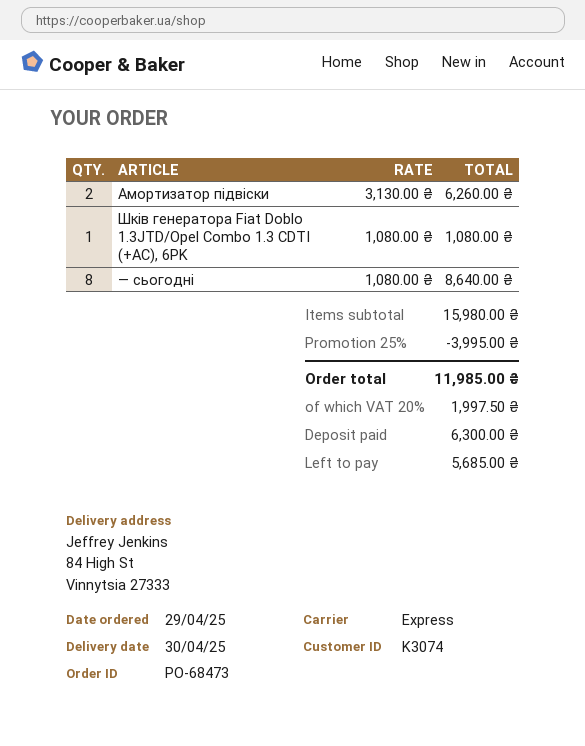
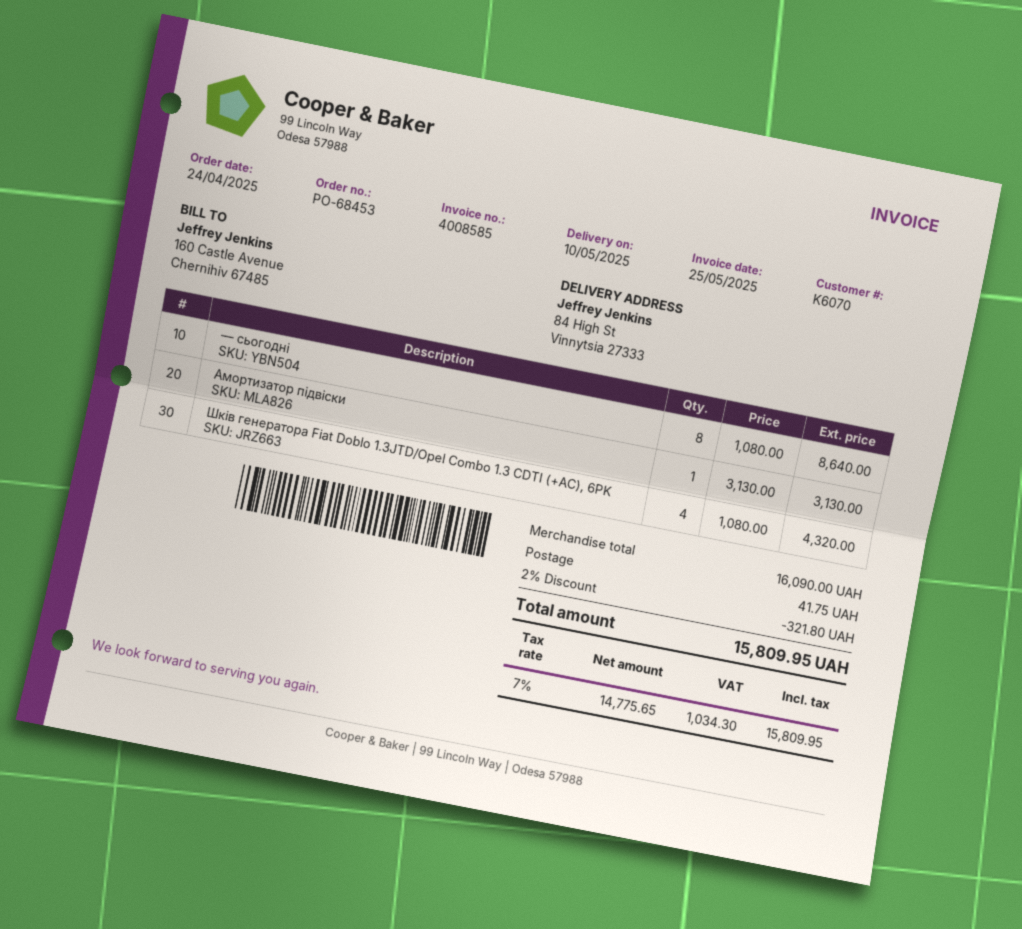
order number: PO-68473 -> PO-68453
order date: 2025-04-29 -> 2025-04-24
delivery date: 2025-04-30 -> 2025-05-10
customer number: K3074 -> K6070
Амортизатор підвіски: 2 x 3130.00 = 6260.00 -> 1 x 3130.00 = 3130.00
Шків генератора Fiat Doblo 1.3JTD/Opel Combo 1.3 CDTI (+AC), 6PK: 1 x 1080.00 = 1080.00 -> 4 x 1080.00 = 4320.00
subtotal: 15980.00 -> 16090.00
discount: 25% = 3995.00 -> 2% = 321.80
shipping: none -> 41.75
tax: 20% = 1997.50 -> 7% = 1034.30
total: 11985.00 -> 15809.95

